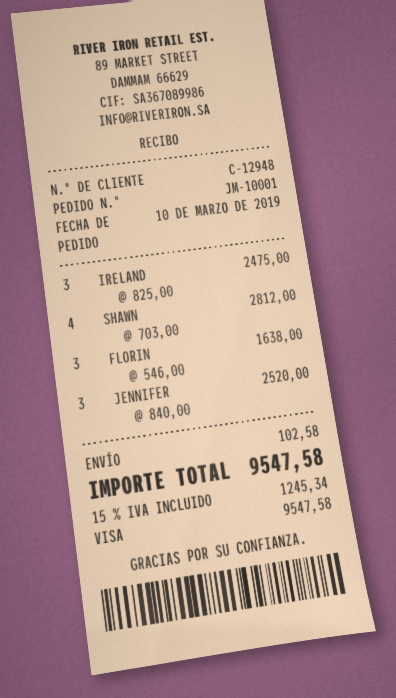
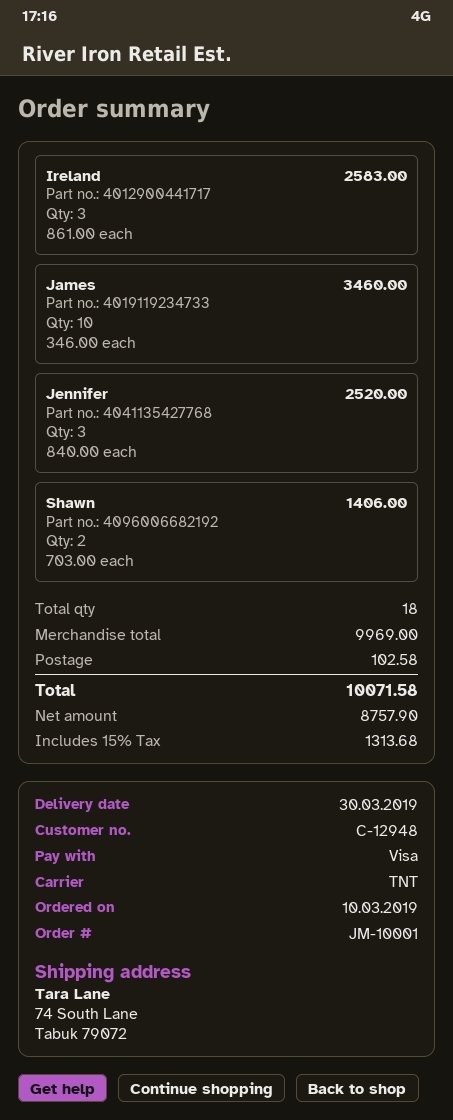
IRELAND: 3 x 825.00 = 2475.00 -> 3 x 861.00 = 2583.00
SHAWN: 4 x 703.00 = 2812.00 -> 2 x 703.00 = 1406.00
FLORIN: 3 x 546.00 = 1638.00 -> none
James: none -> 10 x 346.00 = 3460.00
tax: 15% = 1245.34 -> 15% = 1313.68
total: 9547.58 -> 10071.58

